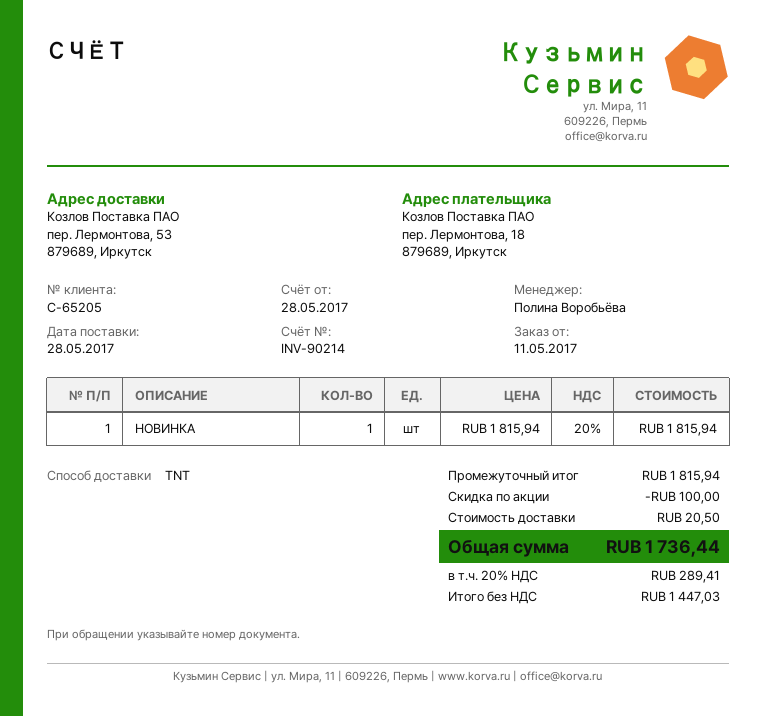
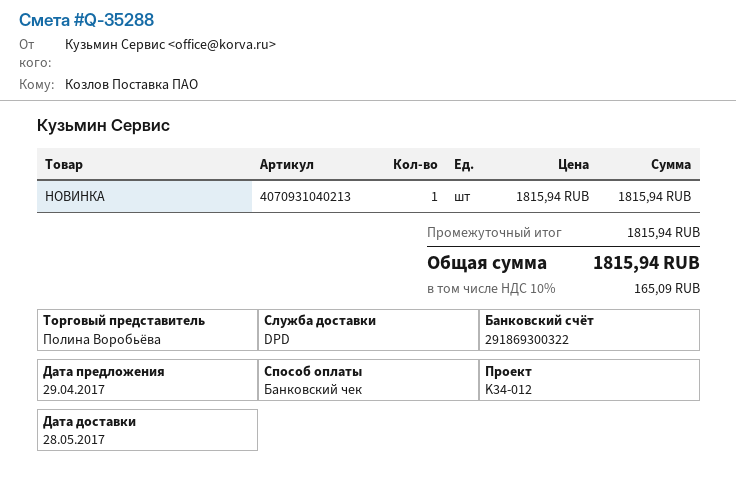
shipping method: TNT -> DPD
discount: 100.00 -> none
shipping: 20.50 -> none
tax: 20% = 289.41 -> 10% = 165.09
total: 1736.44 -> 1815.94

